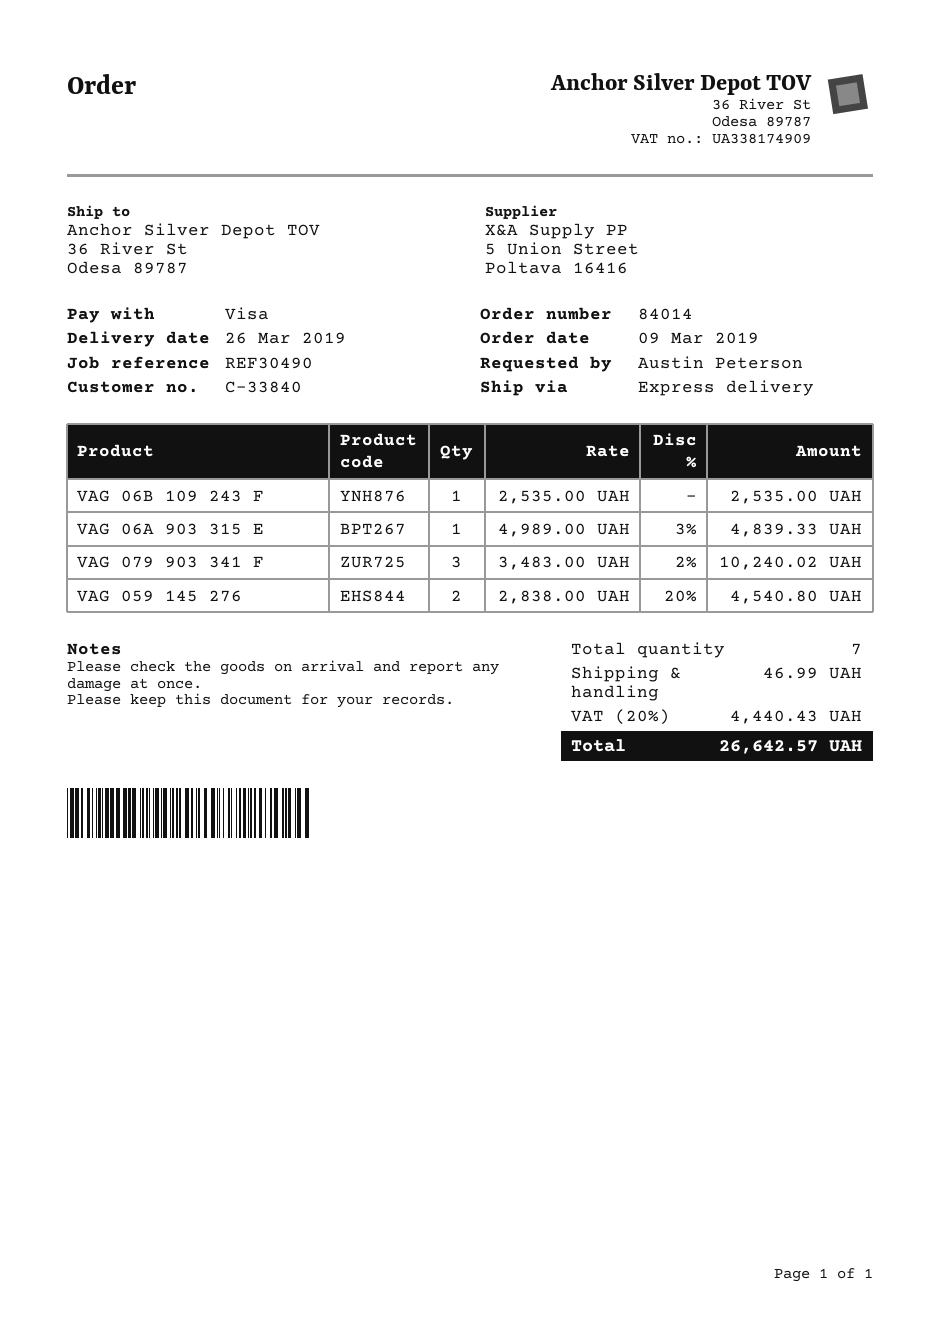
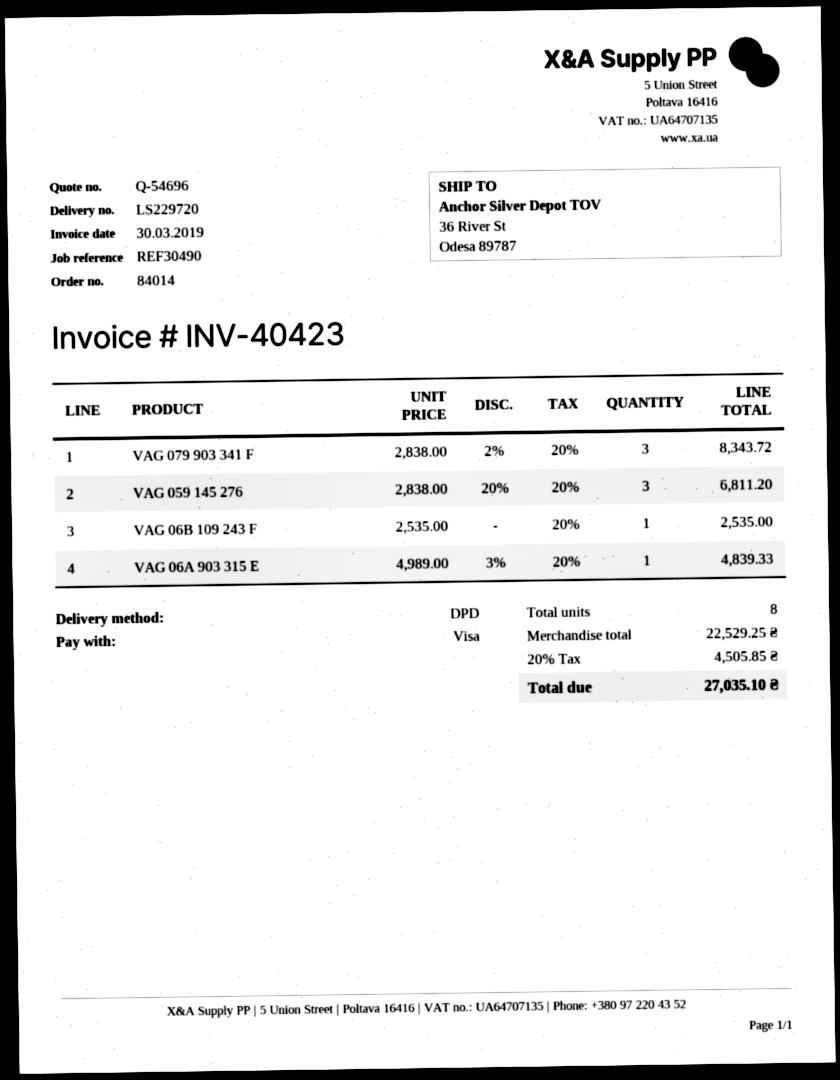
shipping method: express -> DPD
VAG 079 903 341 F: 3 x 3483.00 - 2% = 10240.02 -> 3 x 2838.00 - 2% = 8343.72
VAG 059 145 276: 2 x 2838.00 - 20% = 4540.80 -> 3 x 2838.00 - 20% = 6811.20
total quantity: 7 -> 8
shipping: 46.99 -> none
tax: 20% = 4440.43 -> 20% = 4505.85
total: 26642.57 -> 27035.10

